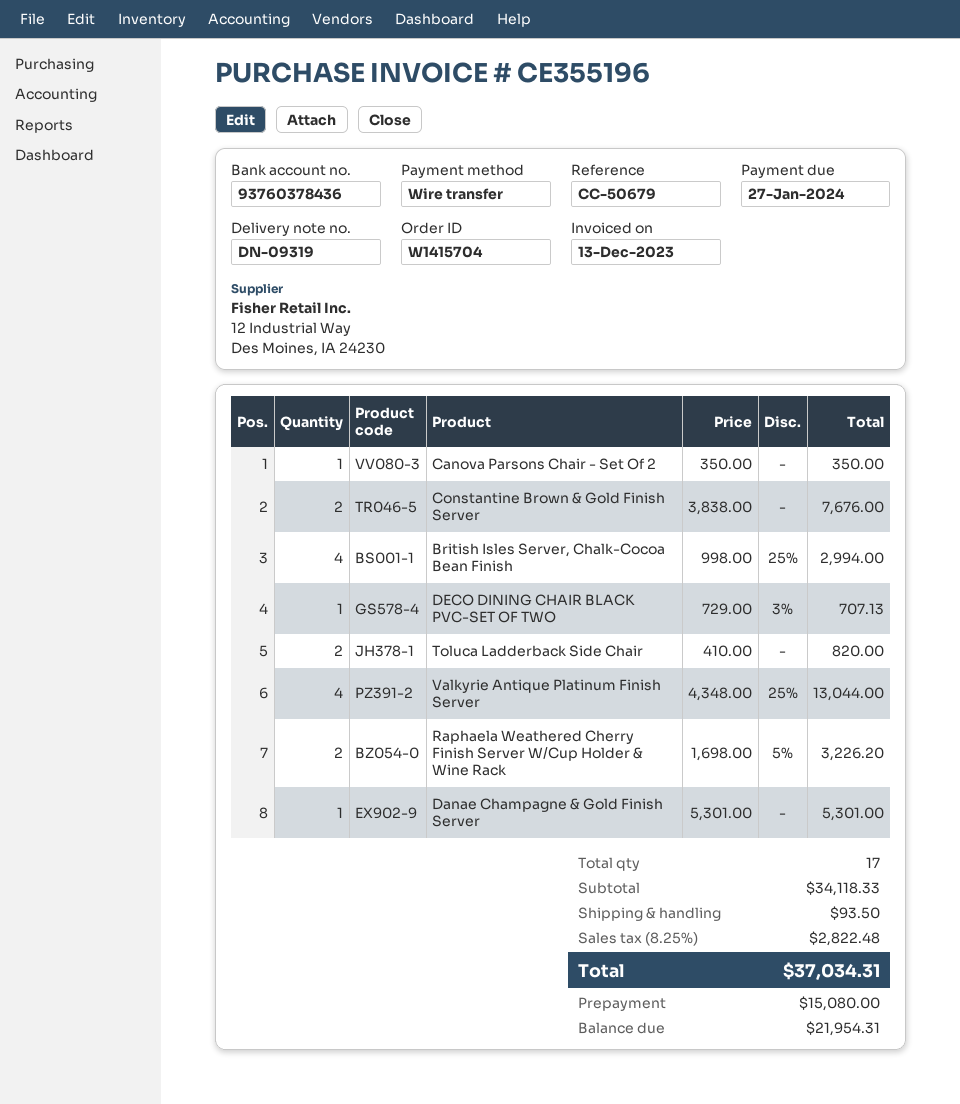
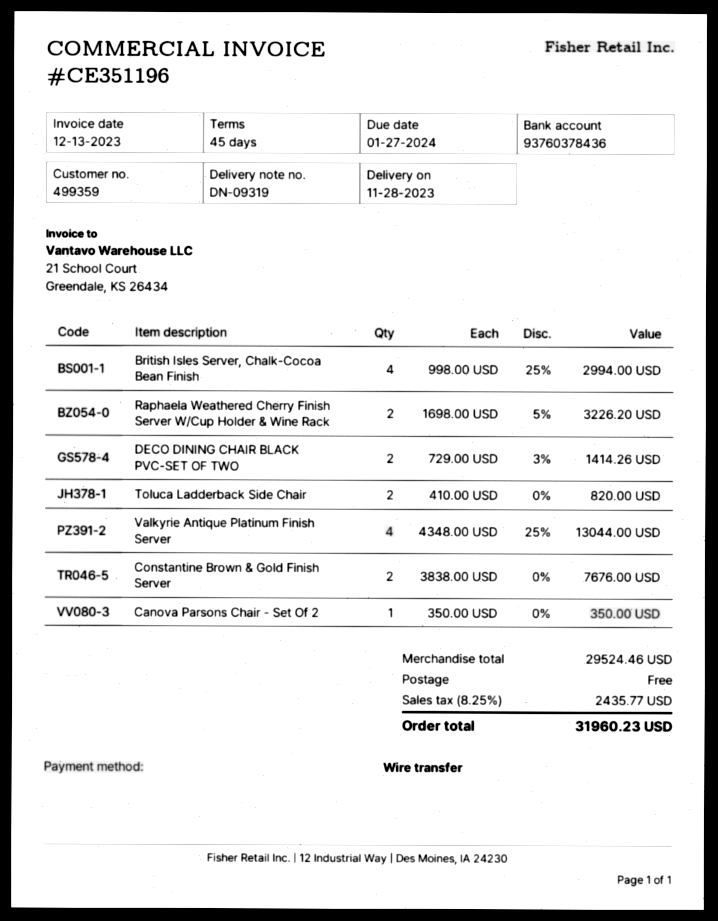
invoice number: CE355196 -> CE351196
DECO DINING CHAIR BLACK PVC-SET OF TWO: 1 x 729.00 - 3% = 707.13 -> 2 x 729.00 - 3% = 1414.26
Danae Champagne & Gold Finish Server: 1 x 5301.00 = 5301.00 -> none
subtotal: 34118.33 -> 29524.46
shipping: 93.50 -> 0.00
tax: 8.25% = 2822.48 -> 8.25% = 2435.77
total: 37034.31 -> 31960.23

